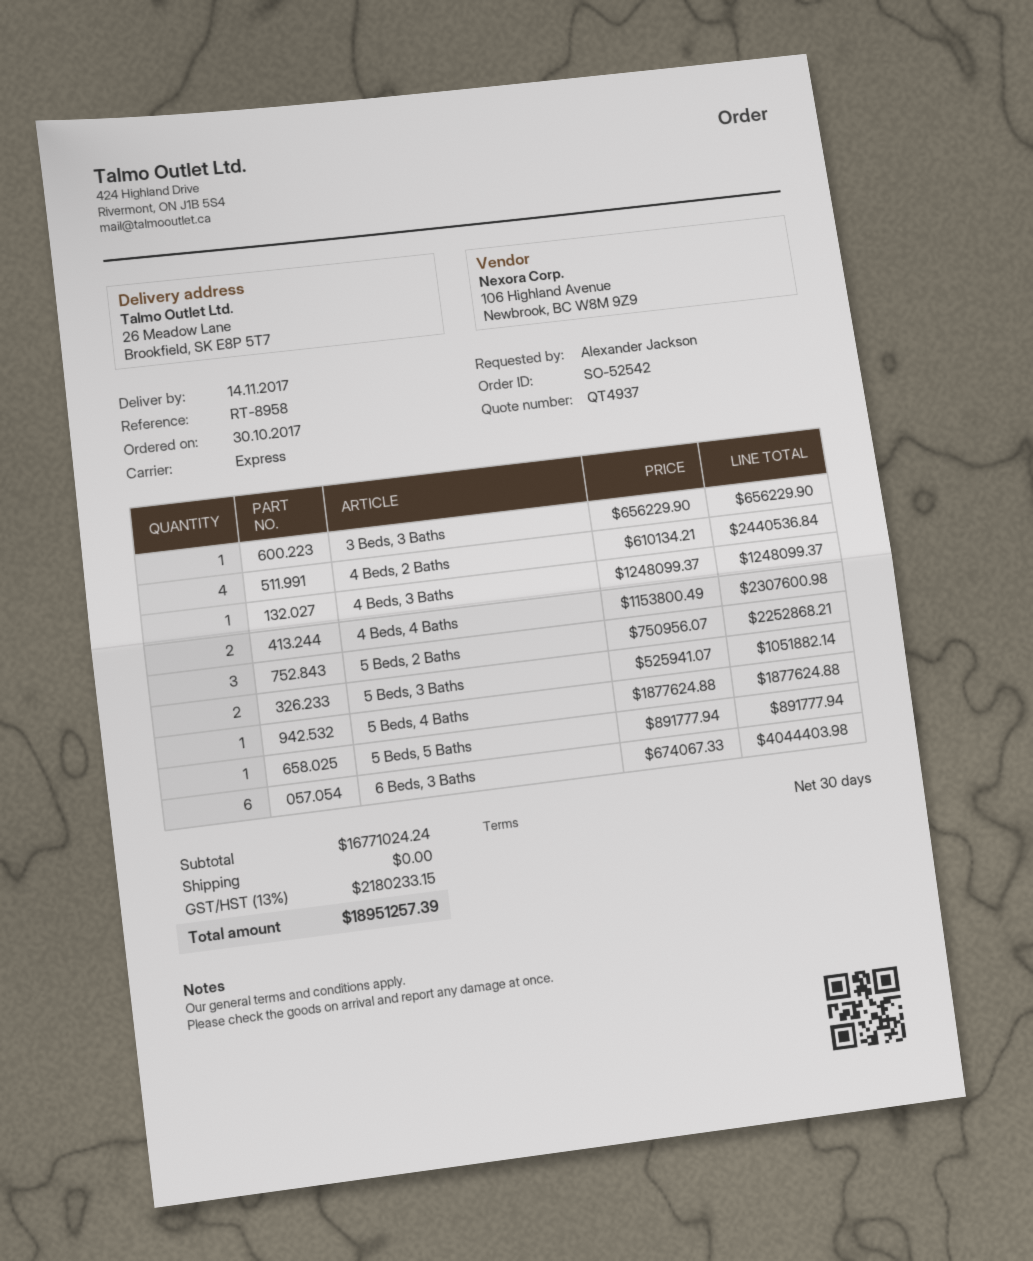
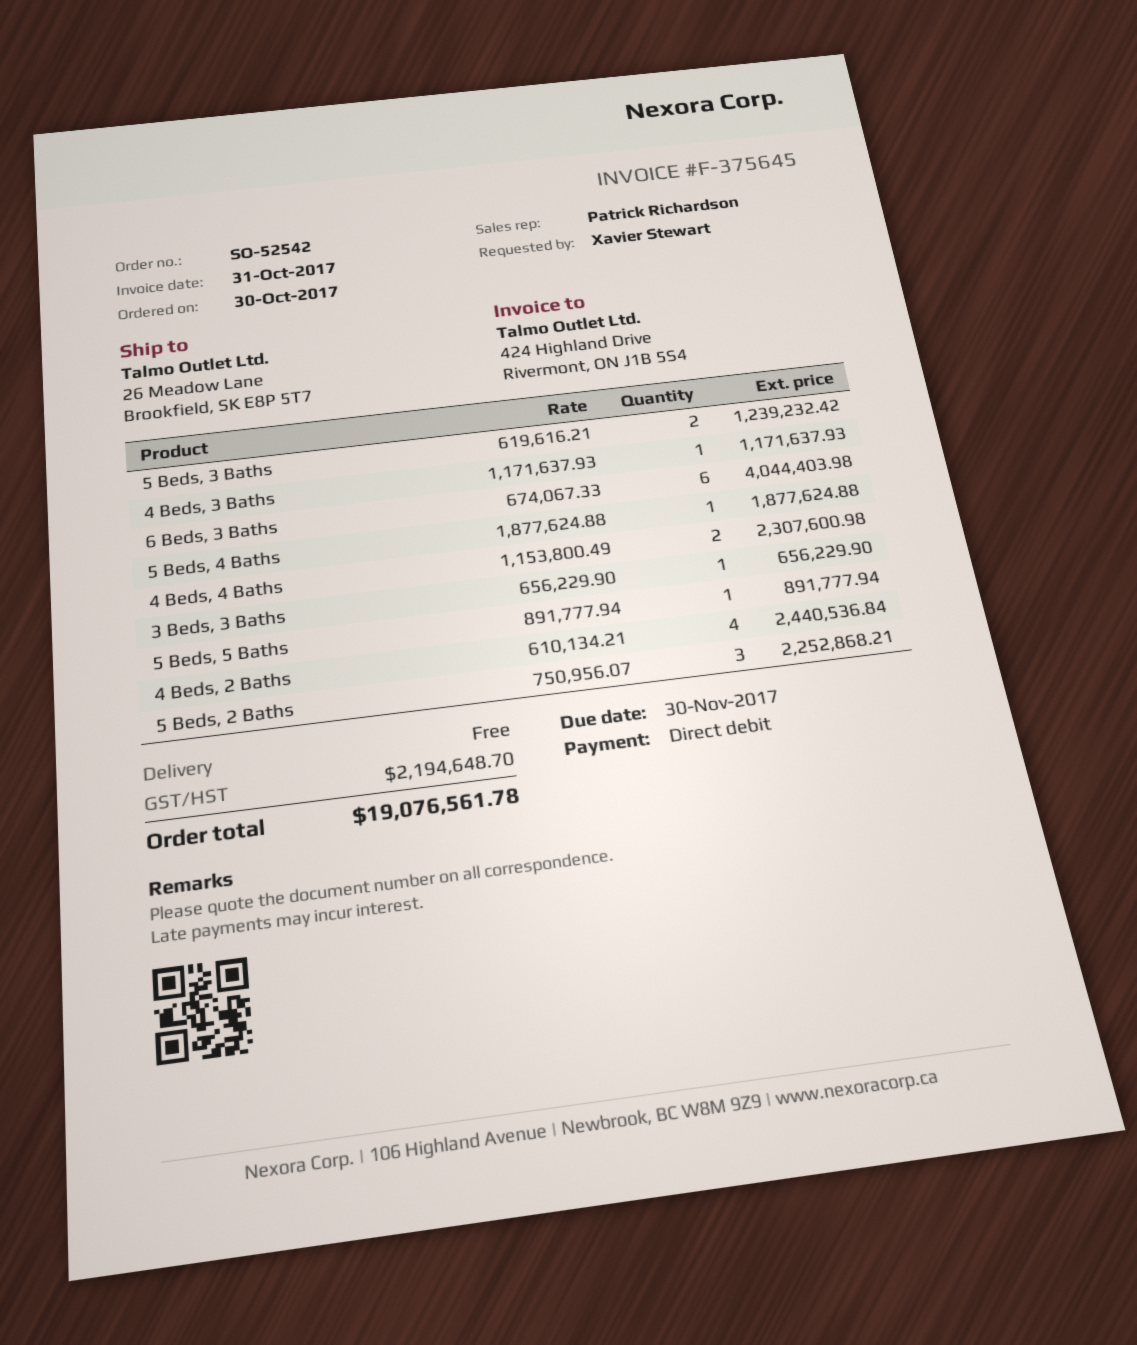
ordered by: Alexander Jackson -> Xavier Stewart
4 Beds, 3 Baths: 1 x 1248099.37 = 1248099.37 -> 1 x 1171637.93 = 1171637.93
5 Beds, 3 Baths: 2 x 525941.07 = 1051882.14 -> 2 x 619616.21 = 1239232.42
tax: 2180233.15 -> 2194648.70
total: 18951257.39 -> 19076561.78

